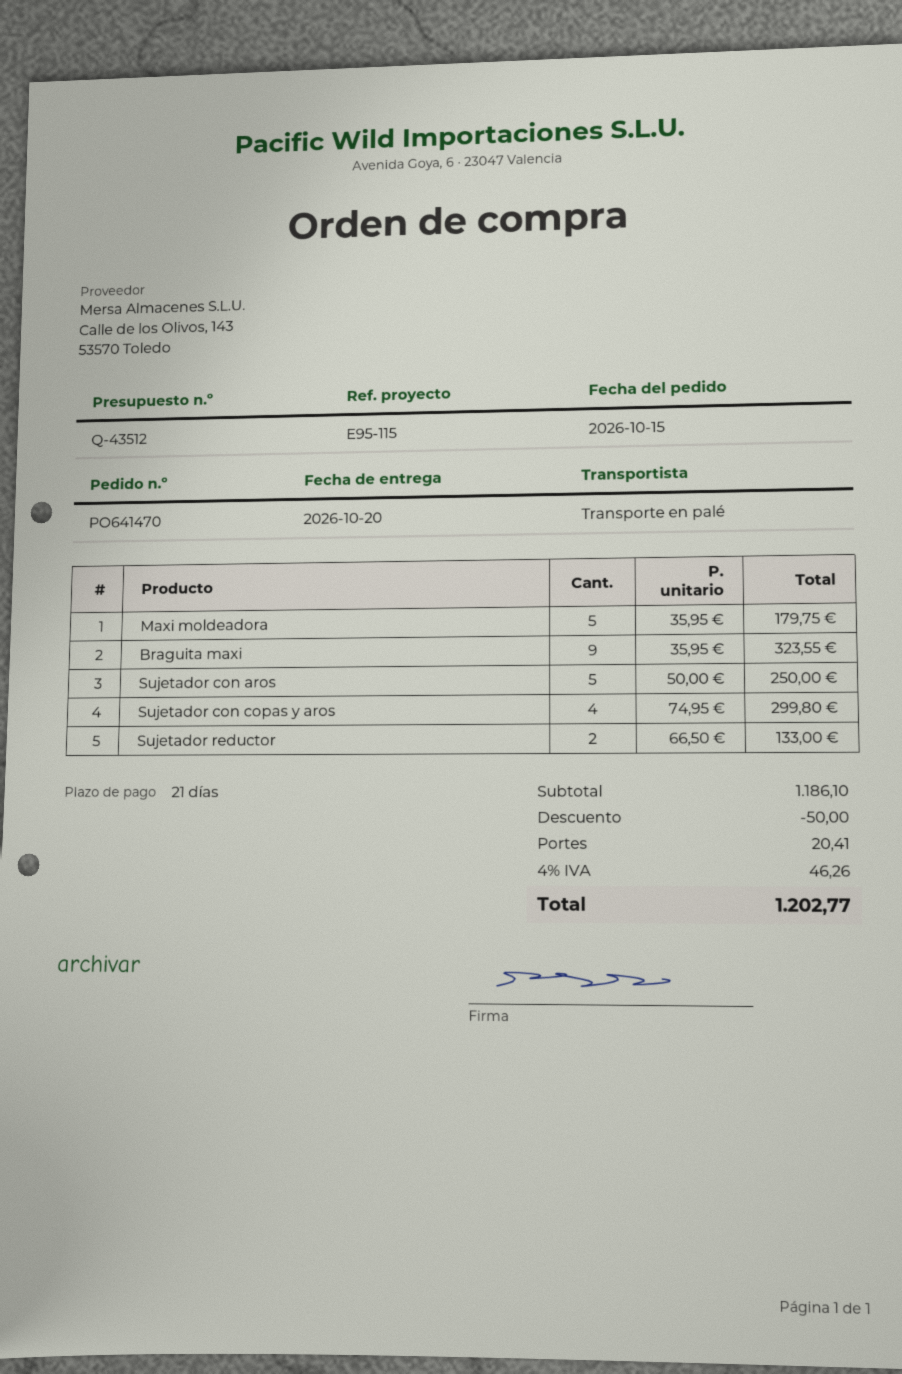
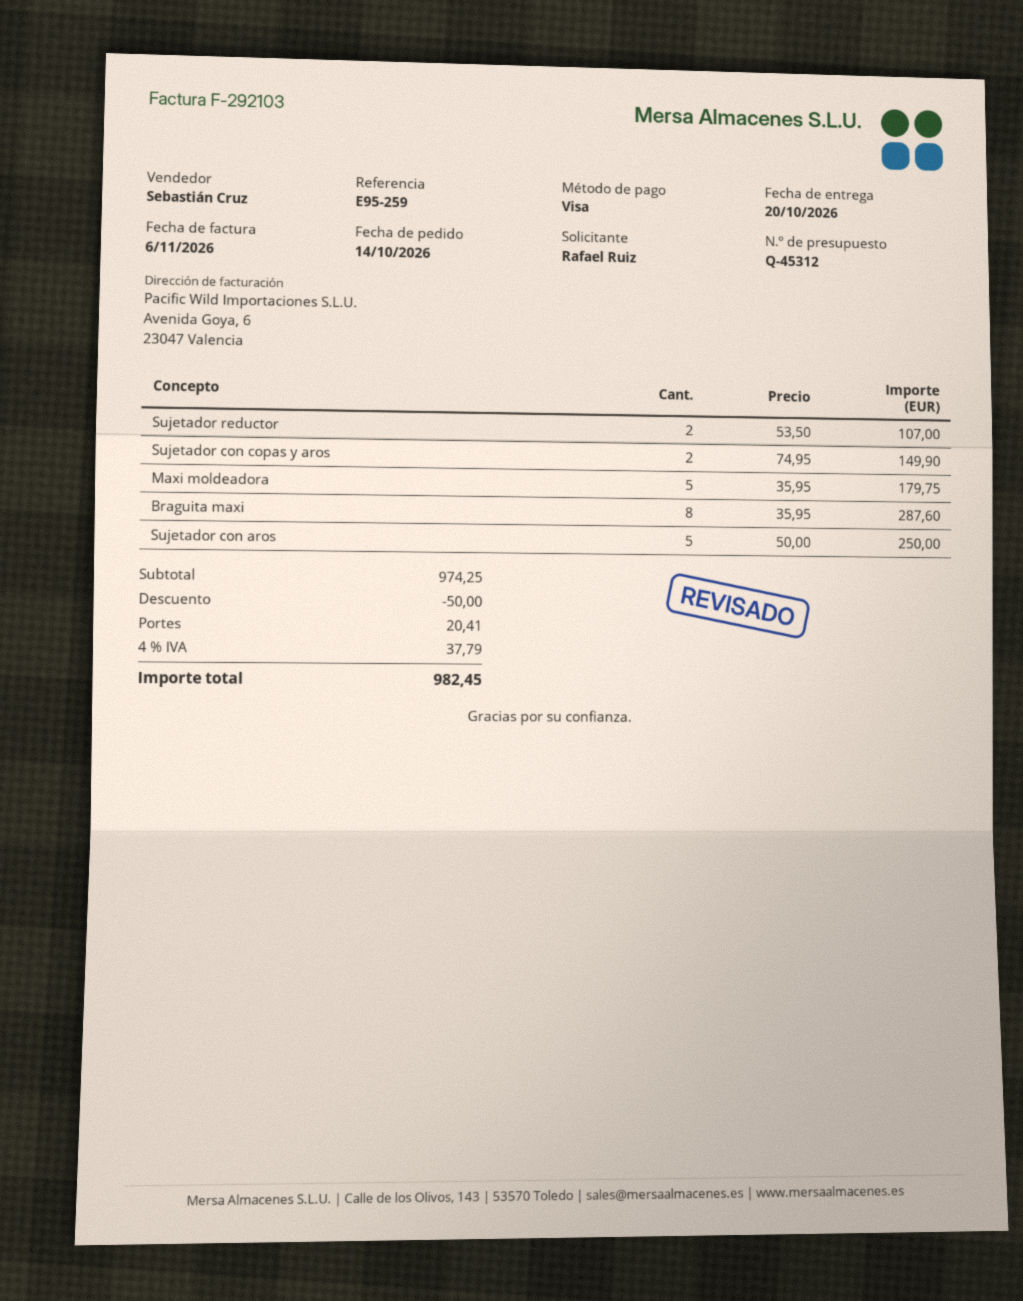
quote number: Q-43512 -> Q-45312
order date: 2026-10-15 -> 2026-10-14
reference: E95-115 -> E95-259
Braguita maxi: 9 x 35.95 = 323.55 -> 8 x 35.95 = 287.60
Sujetador con copas y aros: 4 x 74.95 = 299.80 -> 2 x 74.95 = 149.90
Sujetador reductor: 2 x 66.50 = 133.00 -> 2 x 53.50 = 107.00
subtotal: 1186.10 -> 974.25
tax: 4% = 46.26 -> 4% = 37.79
total: 1202.77 -> 982.45

